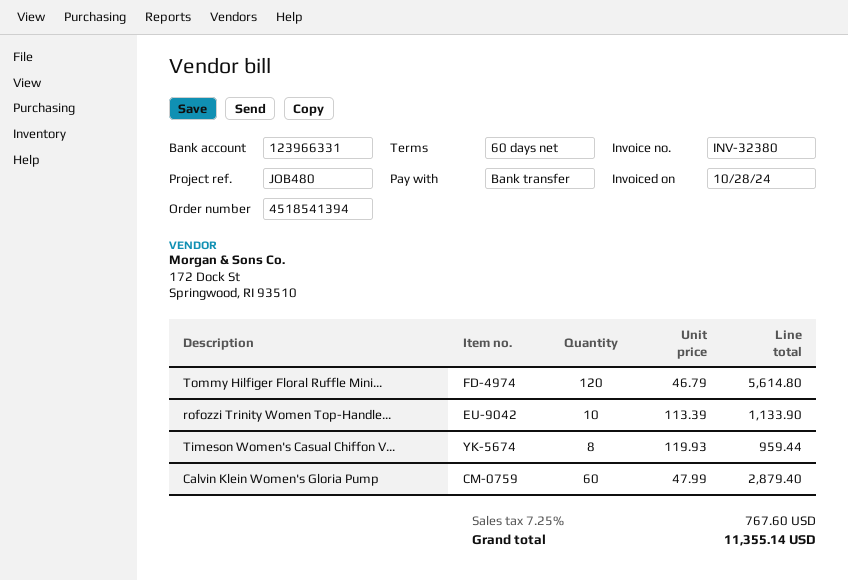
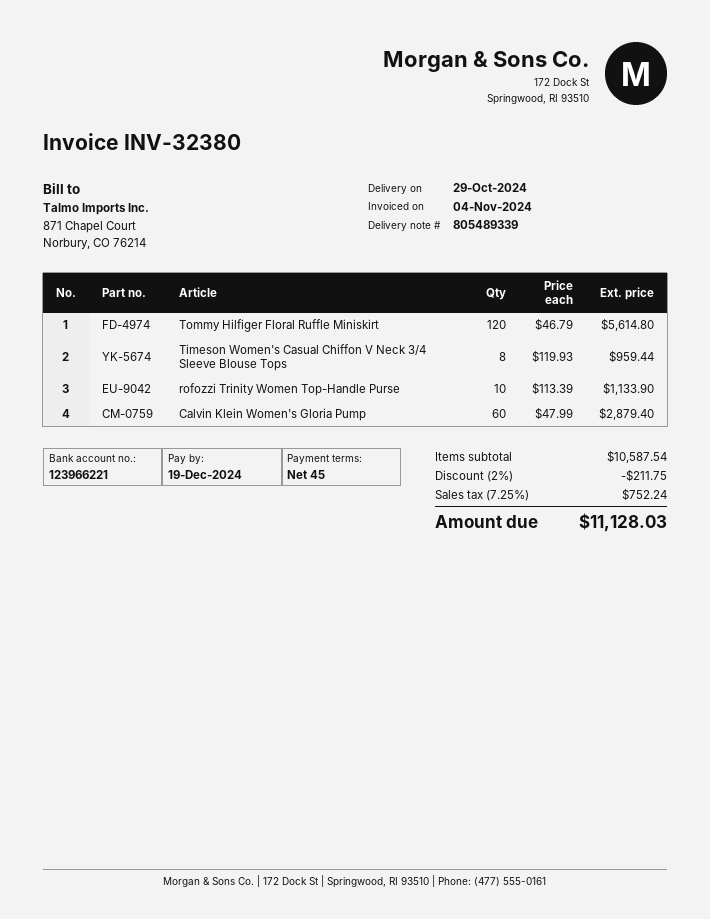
invoice date: 2024-10-28 -> 2024-11-04
payment terms: 60 days -> 45 days
bank account: 123966331 -> 123966221
discount: none -> 2% = 211.75
tax: 7.25% = 767.60 -> 7.25% = 752.24
total: 11355.14 -> 11128.03

